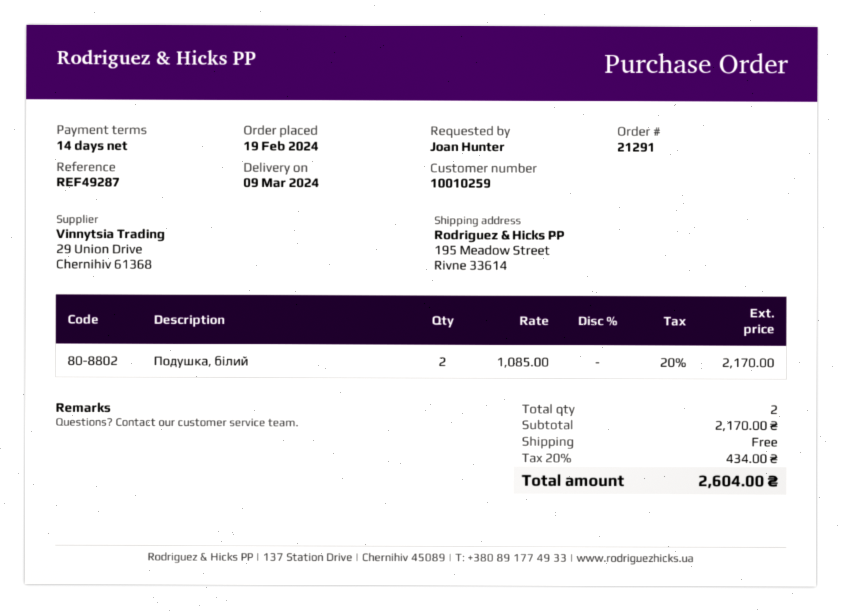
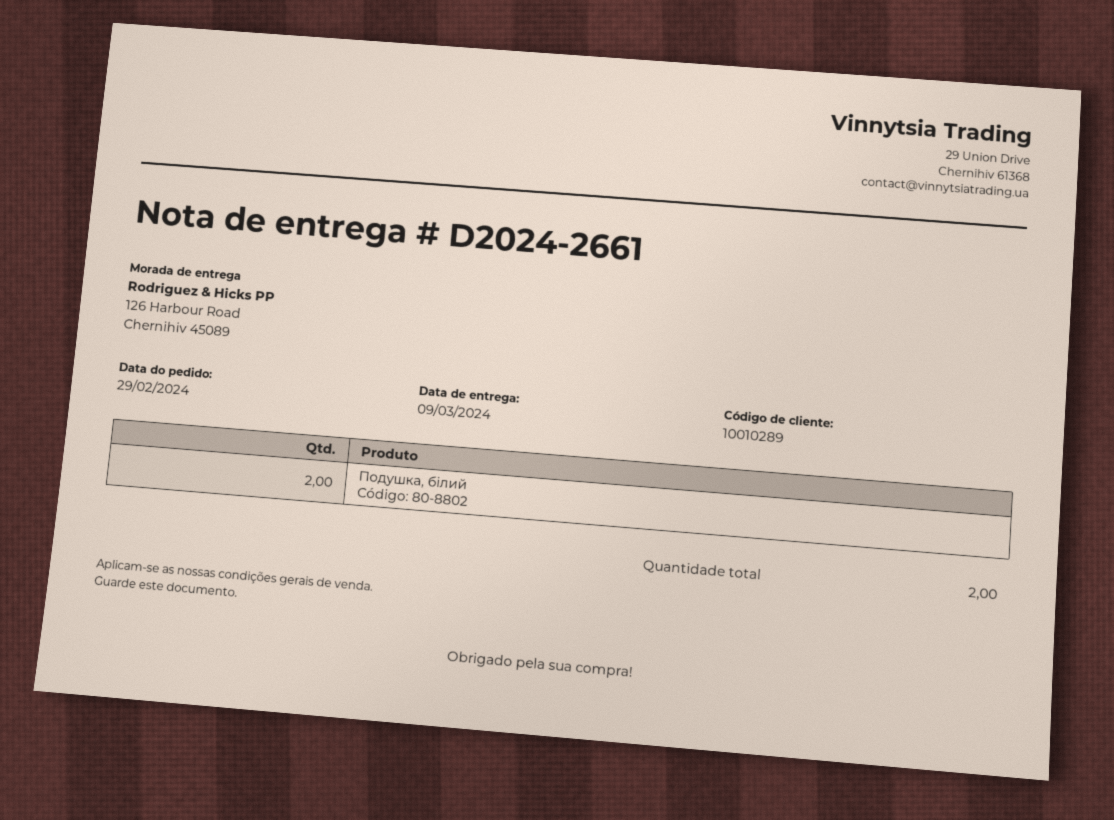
order date: 2024-02-19 -> 2024-02-29
customer number: 10010259 -> 10010289
ship to: 195 Meadow Street, Rivne 33614 -> 126 Harbour Road, Chernihiv 45089

